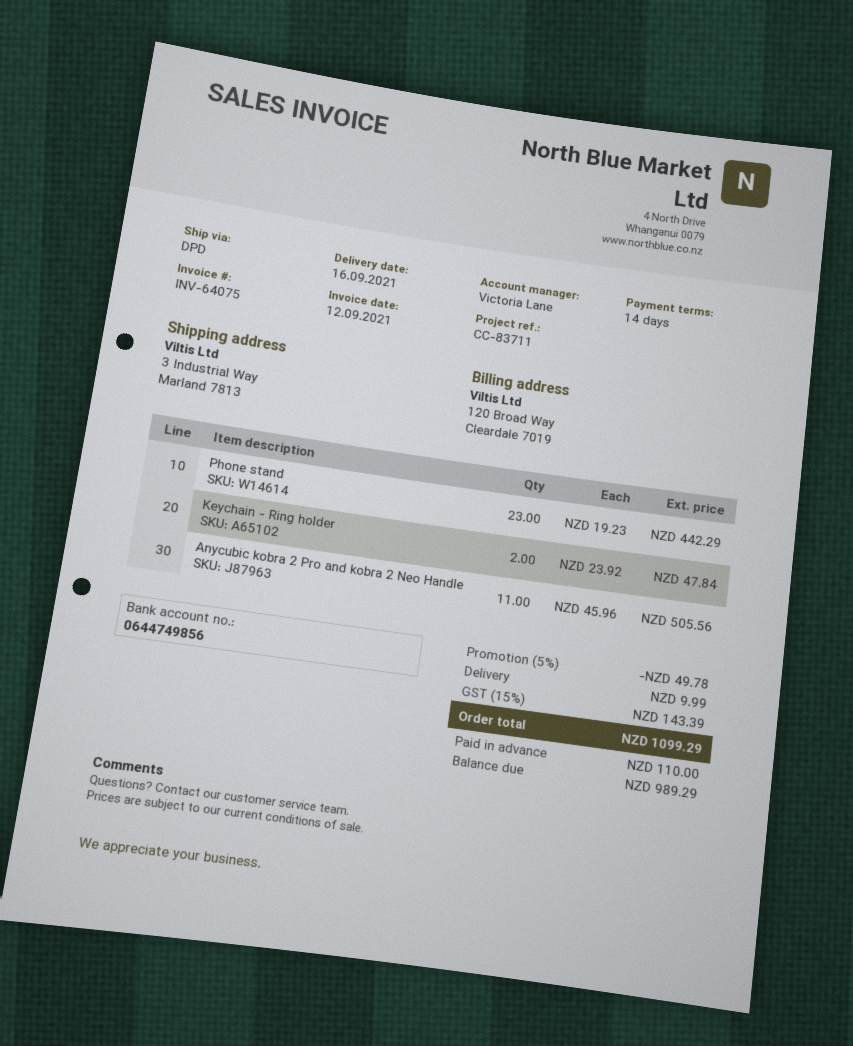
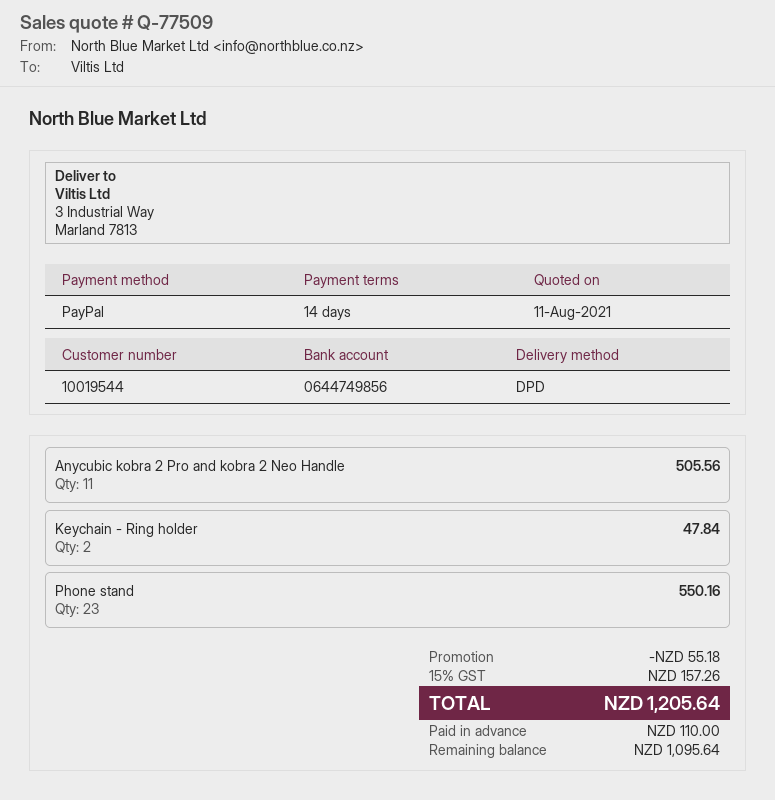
Phone stand: 23 for 442.29 -> 23 for 550.16
discount: 49.78 -> 55.18
shipping: 9.99 -> none
tax: 15% = 143.39 -> 15% = 157.26
total: 1099.29 -> 1205.64
balance: 989.29 -> 1095.64

